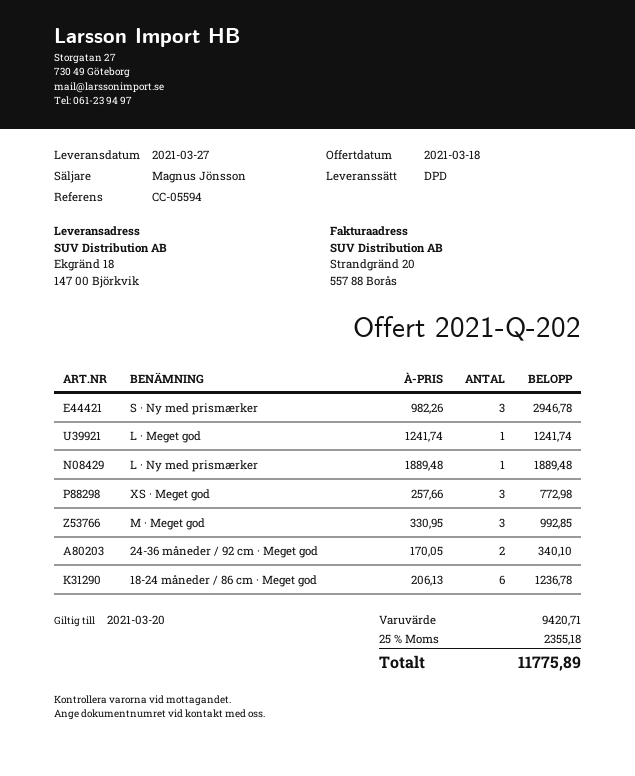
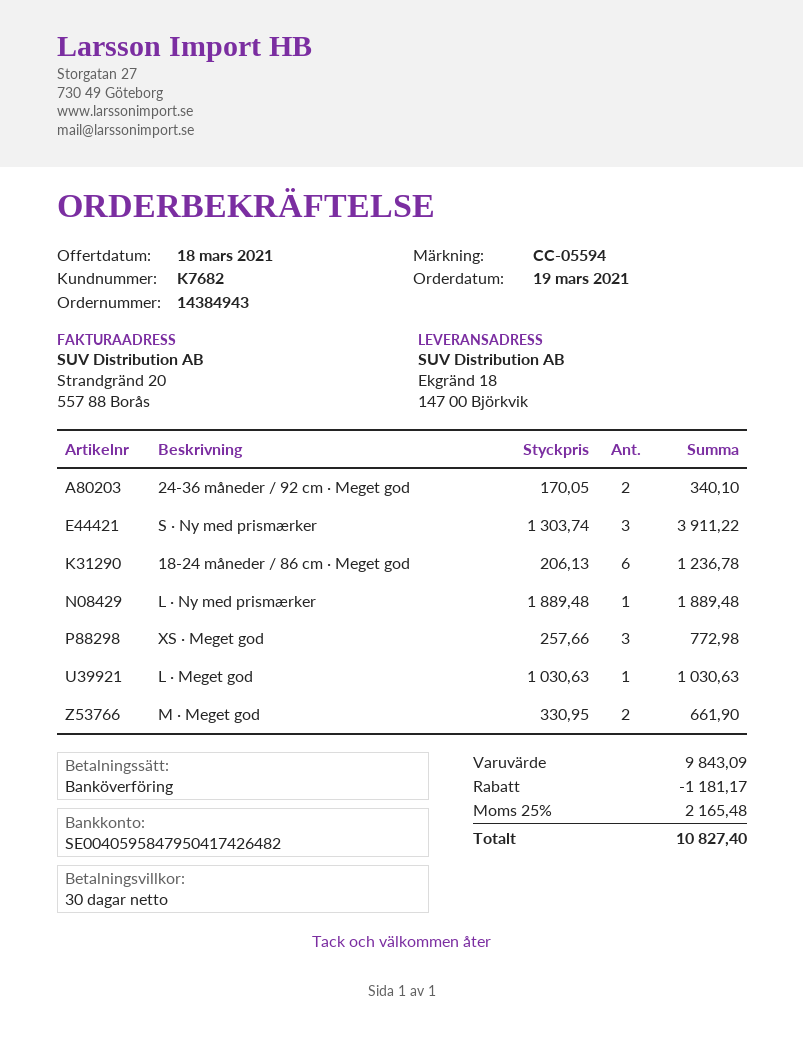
S · Ny med prismærker: 3 x 982.26 = 2946.78 -> 3 x 1303.74 = 3911.22
L · Meget god: 1 x 1241.74 = 1241.74 -> 1 x 1030.63 = 1030.63
M · Meget god: 3 x 330.95 = 992.85 -> 2 x 330.95 = 661.90
subtotal: 9420.71 -> 9843.09
discount: none -> 1181.17
tax: 25% = 2355.18 -> 25% = 2165.48
total: 11775.89 -> 10827.40

